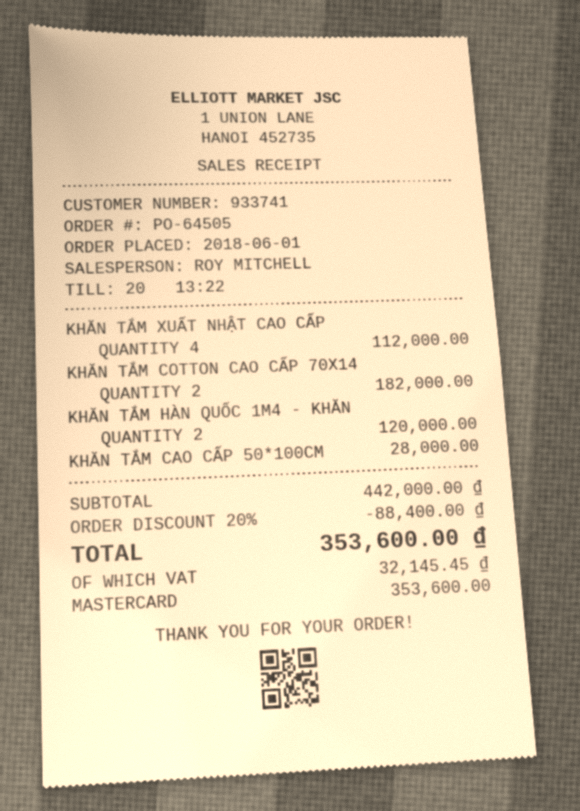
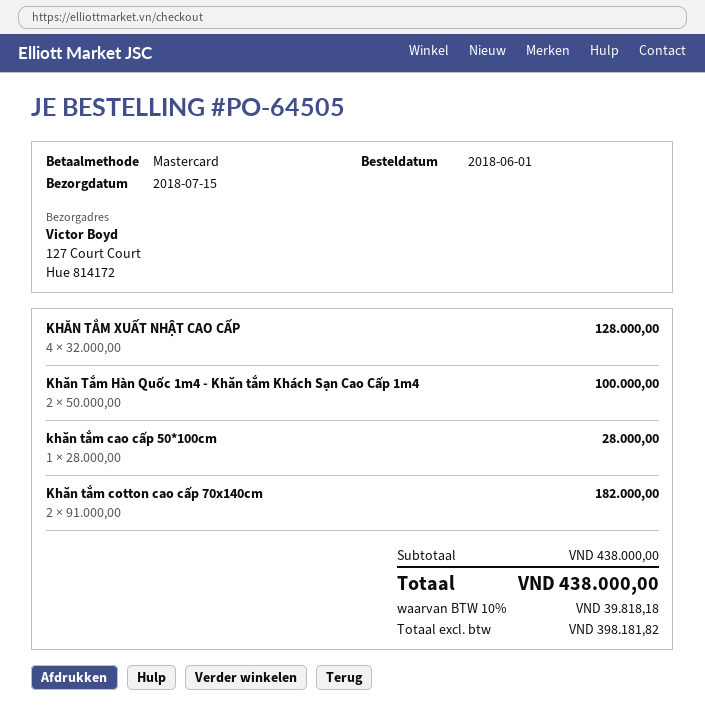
KHĂN TẮM XUẤT NHẬT CAO CẤP: 4 for 112000.00 -> 4 for 128000.00
KHĂN TẮM HÀN QUỐC 1M4 - KHĂN: 2 for 120000.00 -> 2 for 100000.00
subtotal: 442000.00 -> 438000.00
discount: 20% = 88400.00 -> none
tax: 32145.45 -> 39818.18
total: 353600.00 -> 438000.00

